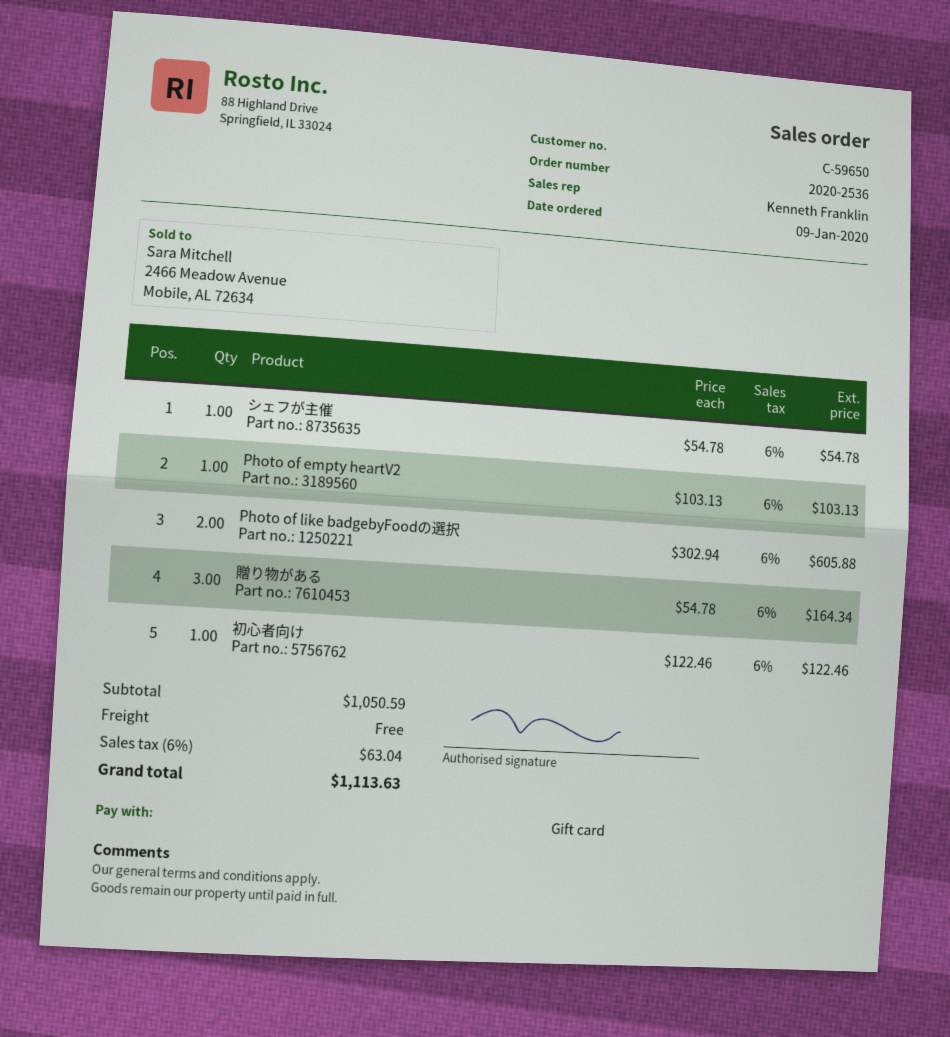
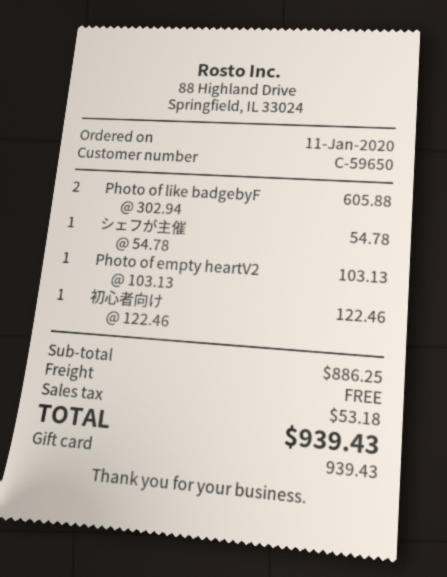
order date: 2020-01-09 -> 2020-01-11
贈り物がある: 3 x 54.78 = 164.34 -> none
subtotal: 1050.59 -> 886.25
tax: 63.04 -> 53.18
total: 1113.63 -> 939.43

